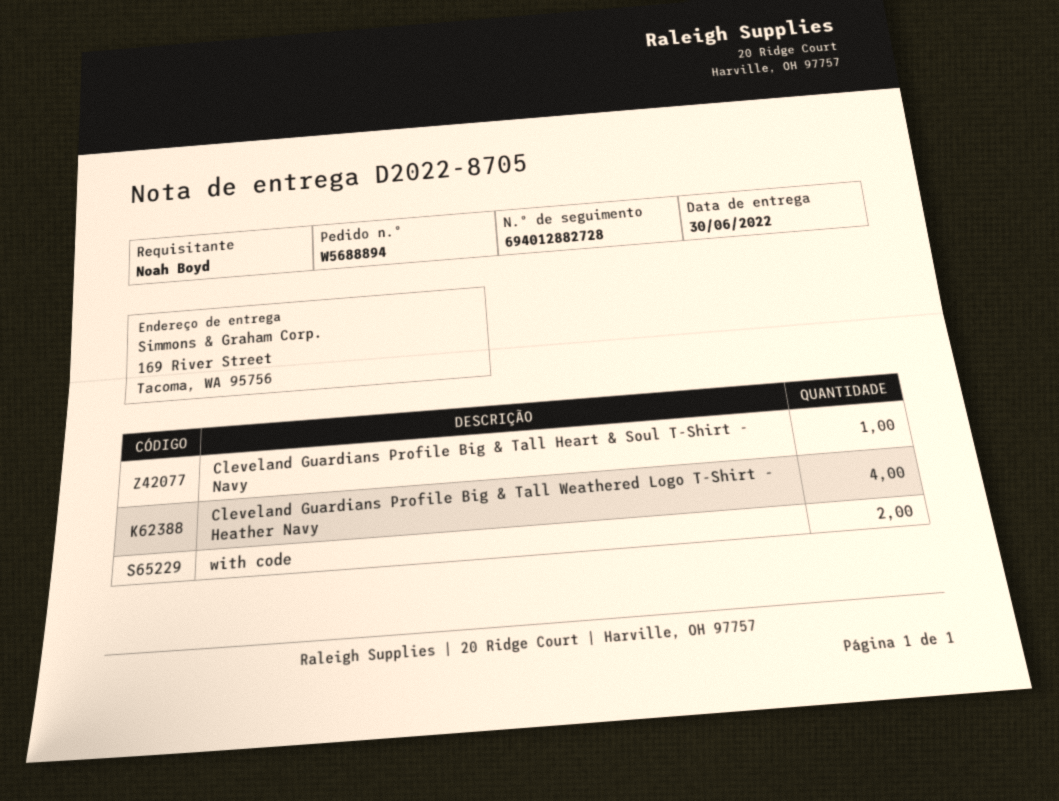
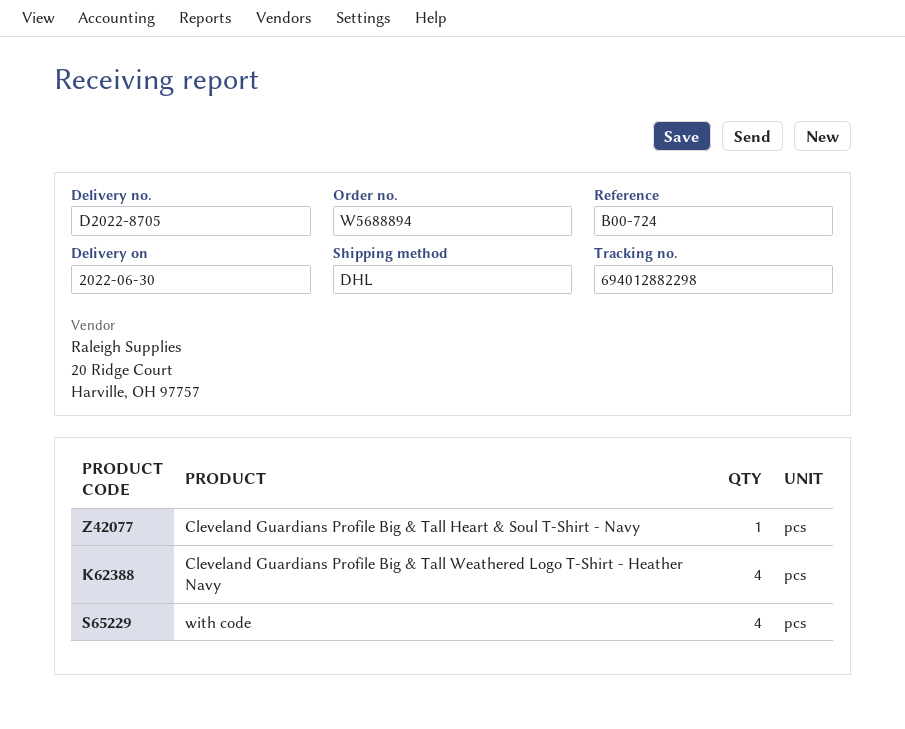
tracking number: 694012882728 -> 694012882298
with code: 2 -> 4

